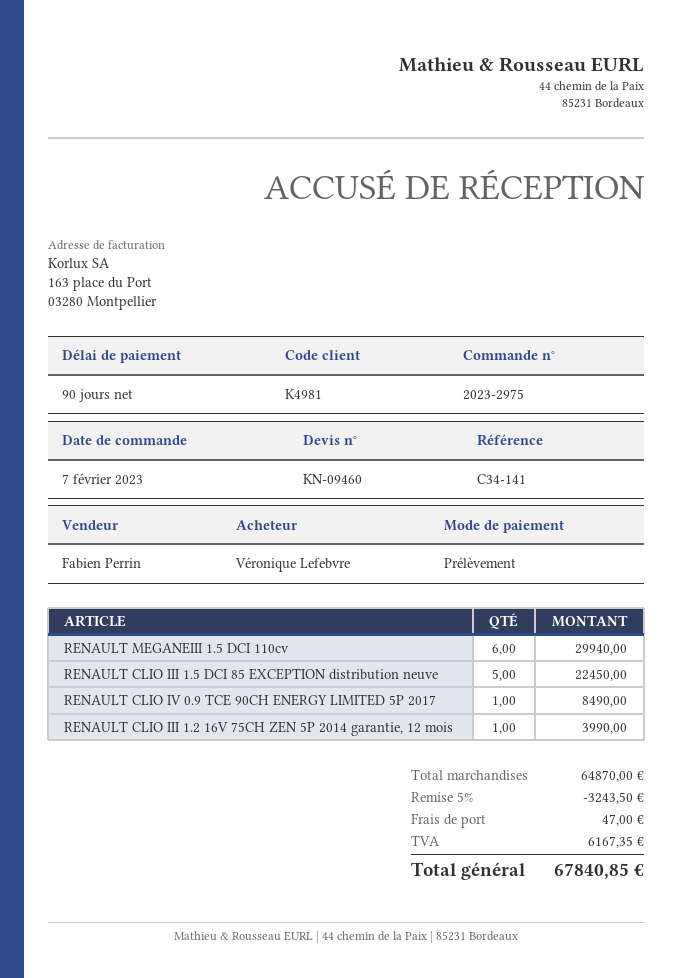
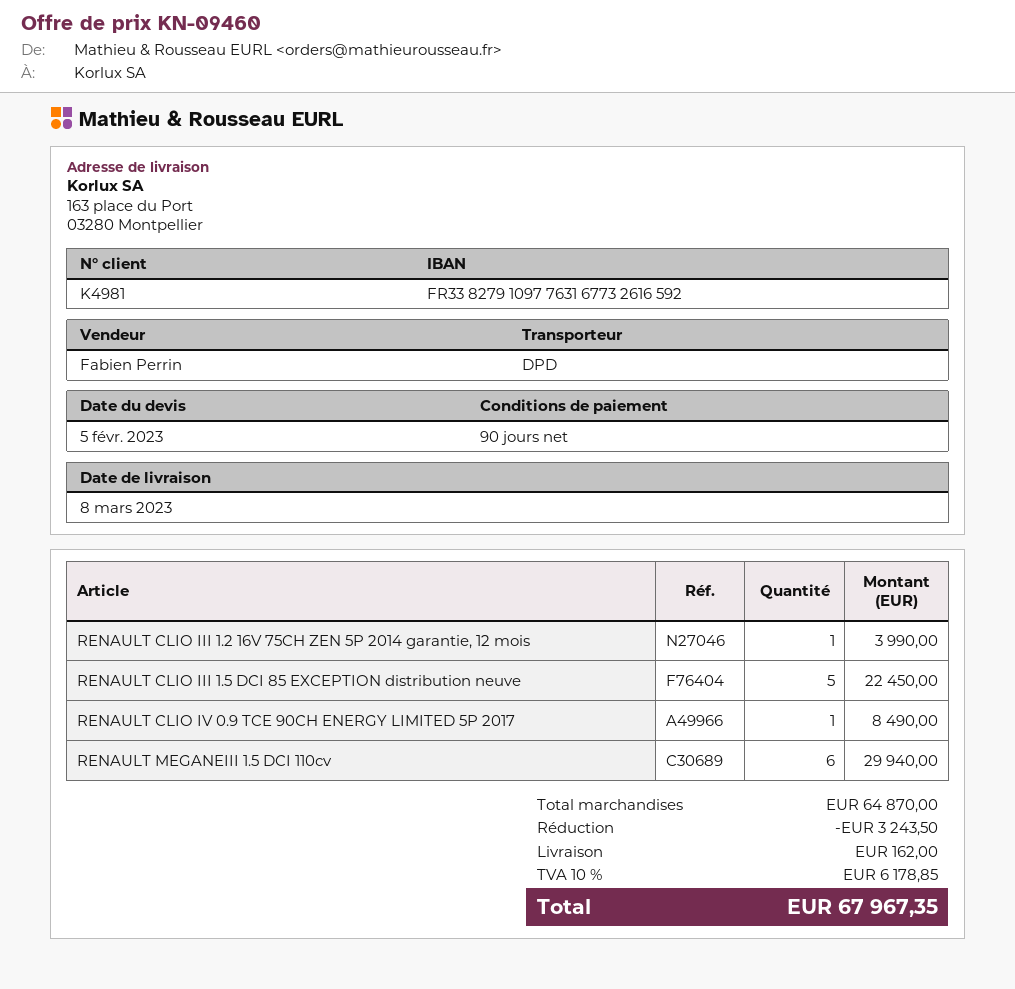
shipping: 47.00 -> 162.00
tax: 6167.35 -> 6178.85
total: 67840.85 -> 67967.35

